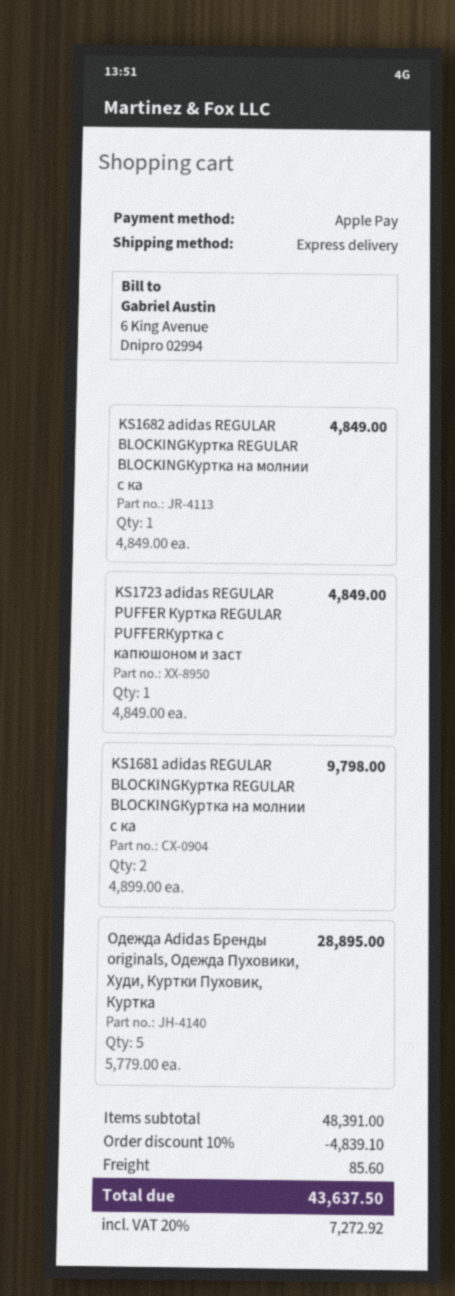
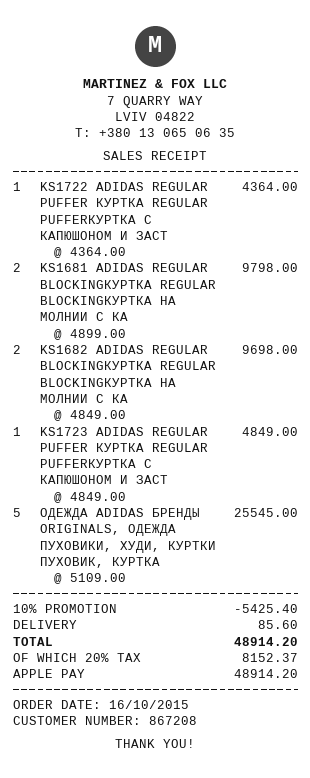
KS1682 adidas REGULAR BLOCKINGКуртка REGULAR BLOCKINGКуртка на молнии с ка: 1 x 4849.00 = 4849.00 -> 2 x 4849.00 = 9698.00
Одежда Adidas Бренды originals, Одежда Пуховики, Худи, Куртки Пуховик, Куртка: 5 x 5779.00 = 28895.00 -> 5 x 5109.00 = 25545.00
KS1722 ADIDAS REGULAR PUFFER КУРТКА REGULAR PUFFERКУРТКА С КАПЮШОНОМ И ЗАСТ: none -> 1 x 4364.00 = 4364.00
discount: 10% = 4839.10 -> 10% = 5425.40
tax: 20% = 7272.92 -> 20% = 8152.37
total: 43637.50 -> 48914.20

